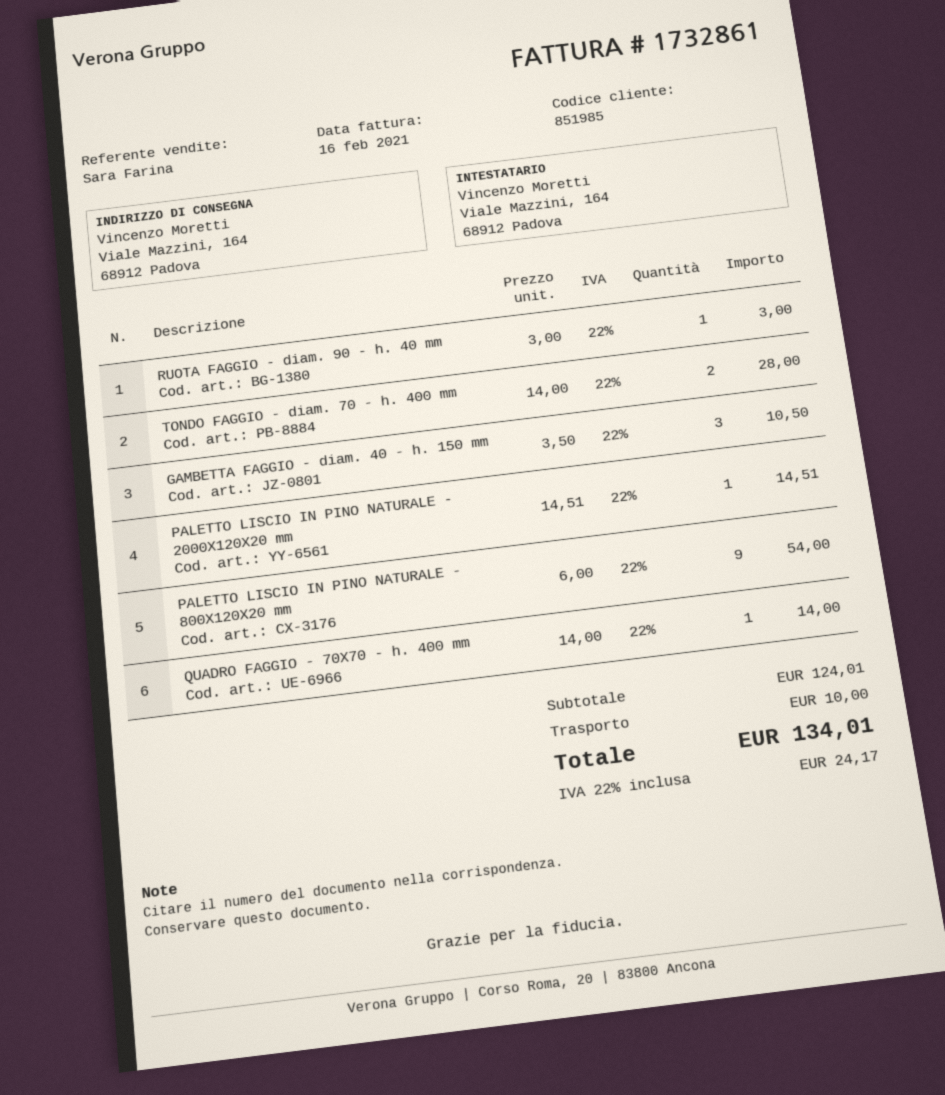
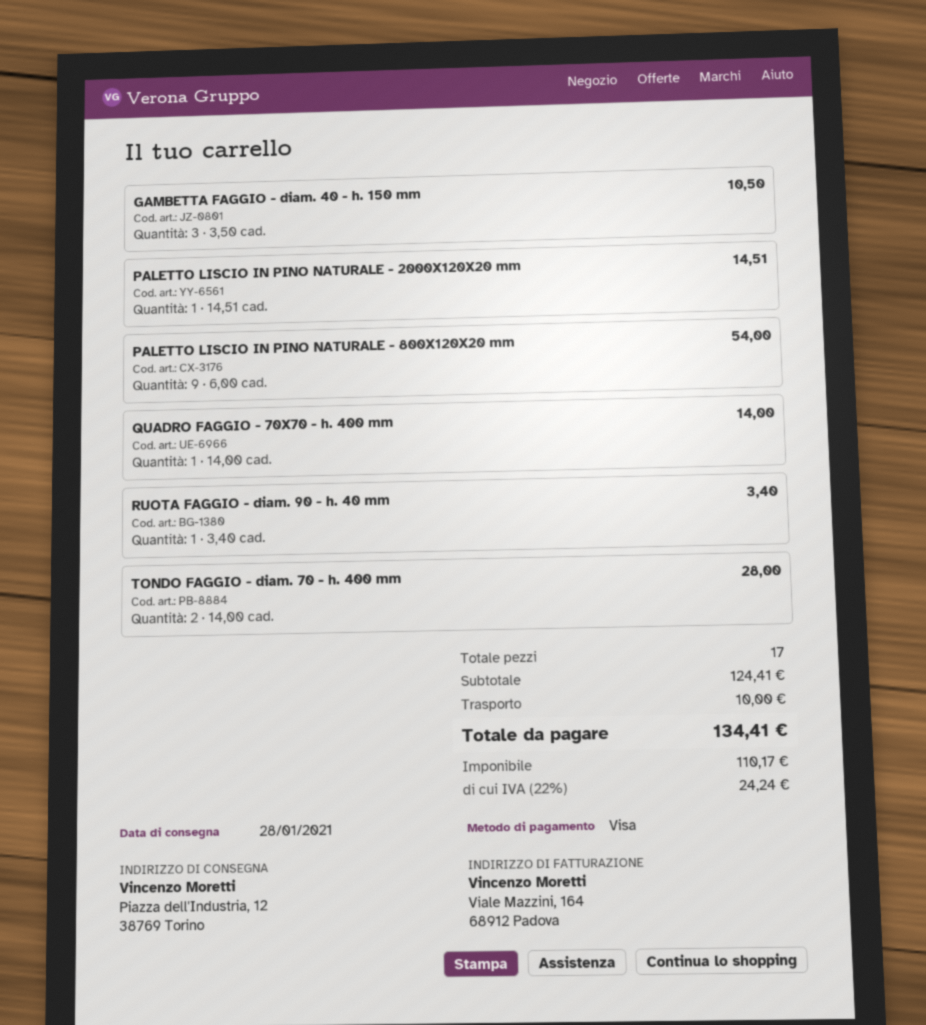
ship to: Viale Mazzini, 164, 68912 Padova -> Piazza dell'Industria, 12, 38769 Torino
RUOTA FAGGIO - diam. 90 - h. 40 mm: 1 x 3.00 = 3.00 -> 1 x 3.40 = 3.40
subtotal: 124.01 -> 124.41
tax: 22% = 24.17 -> 22% = 24.24
total: 134.01 -> 134.41

